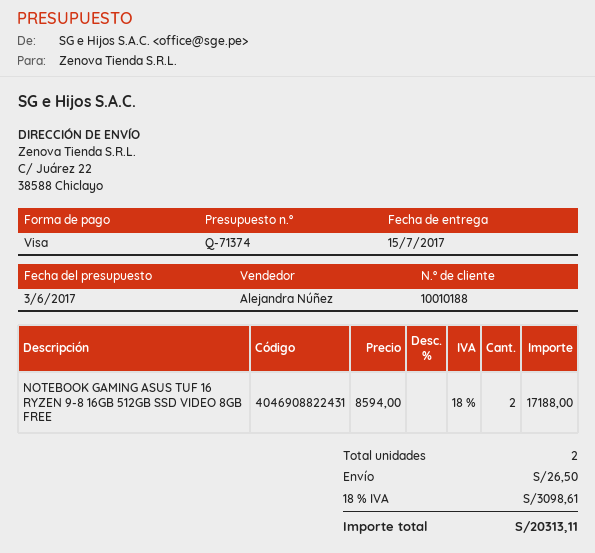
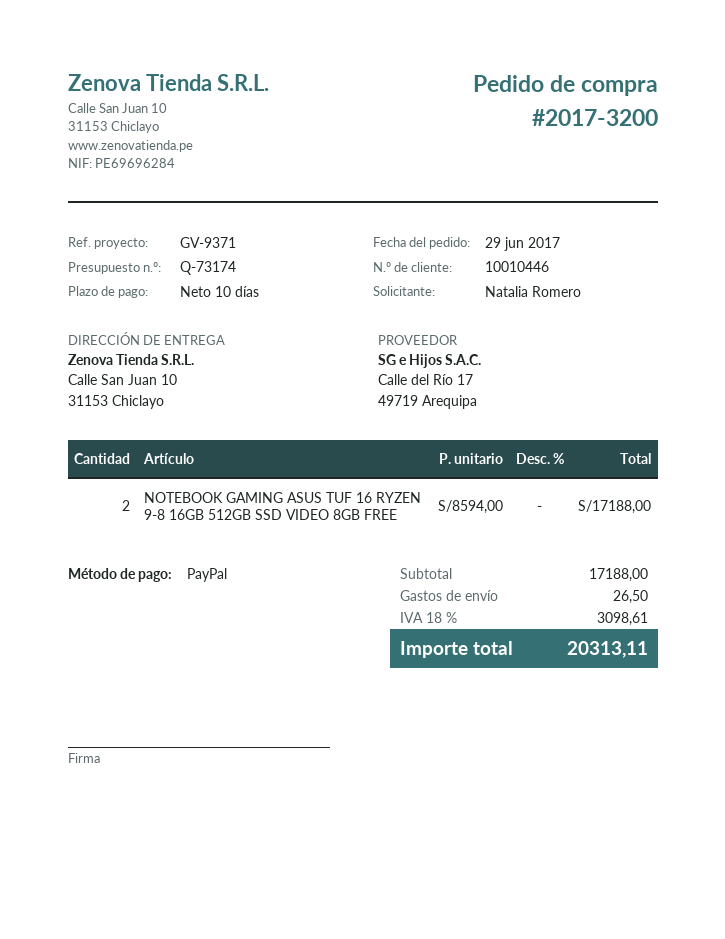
quote number: Q-71374 -> Q-73174
customer number: 10010188 -> 10010446
payment method: Visa -> PayPal
ship to: C/ Juárez 22, 38588 Chiclayo -> Calle San Juan 10, 31153 Chiclayo

